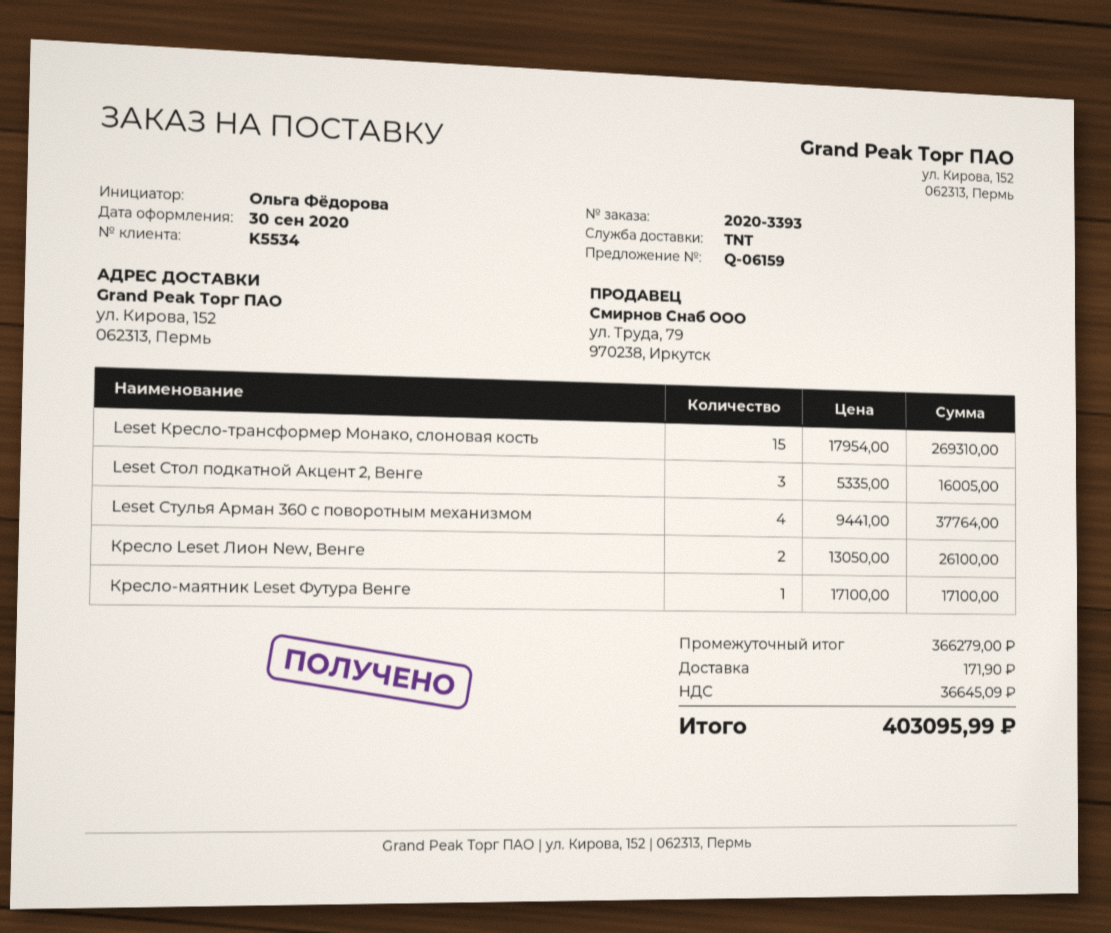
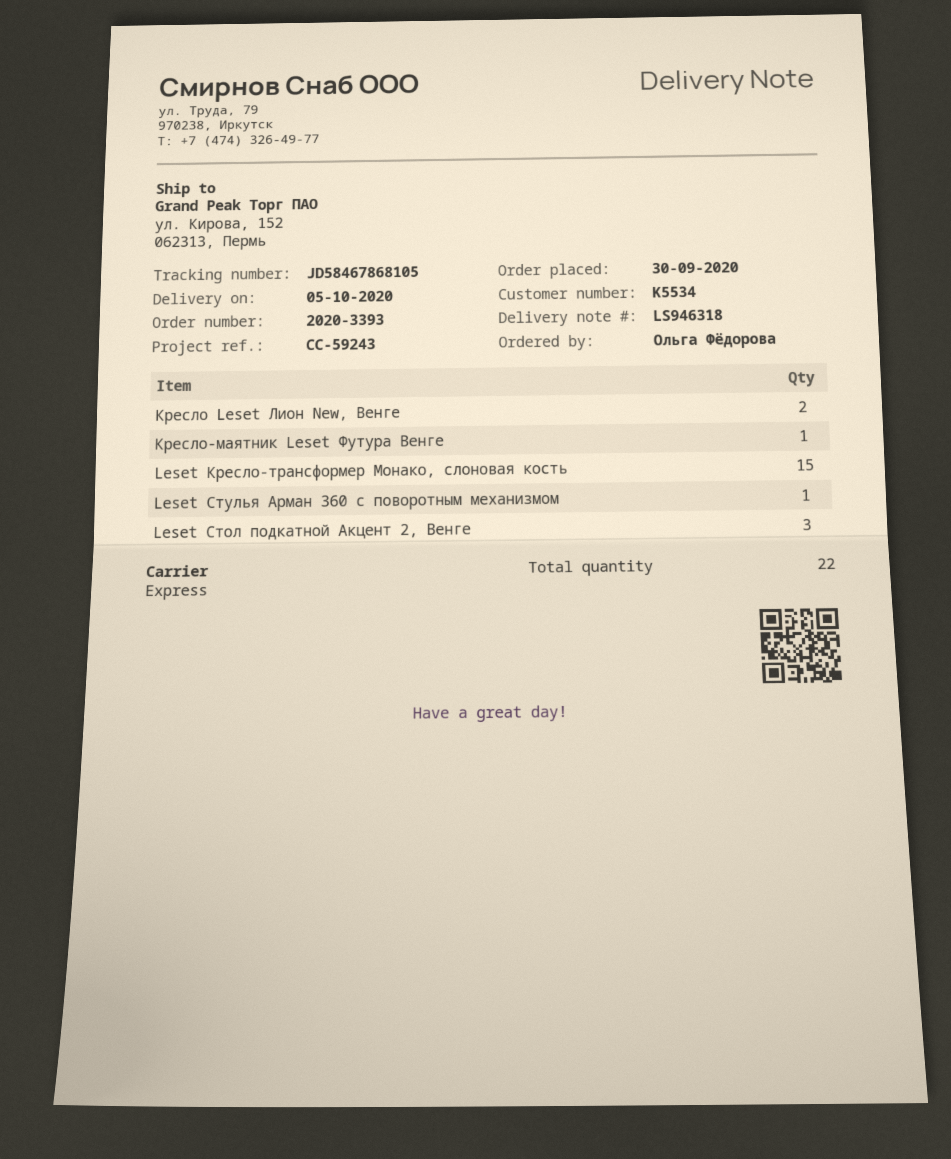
shipping method: TNT -> express
Leset Стулья Арман 360 с поворотным механизмом: 4 -> 1

